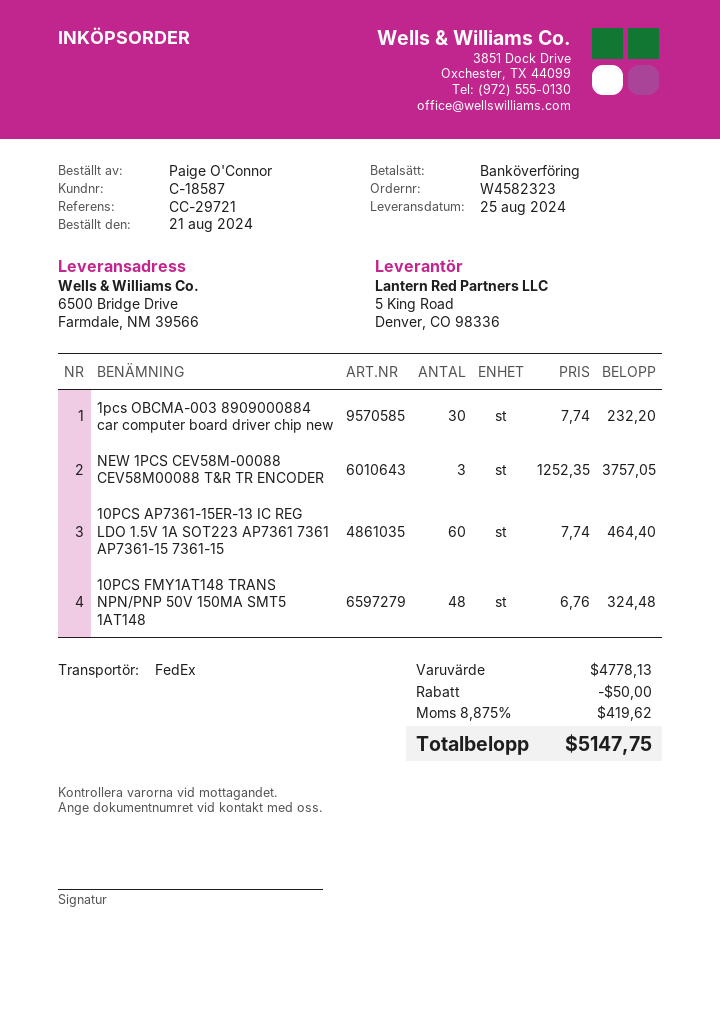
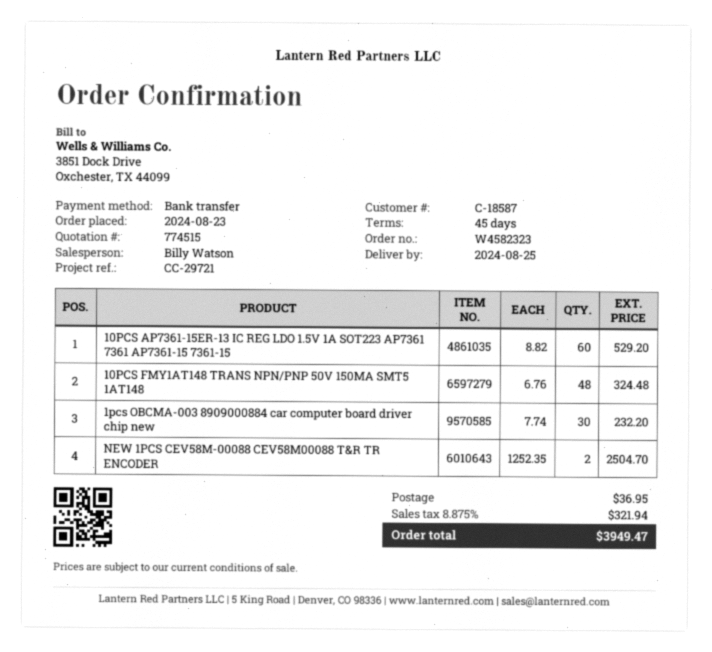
order date: 2024-08-21 -> 2024-08-23
NEW 1PCS CEV58M-00088 CEV58M00088 T&R TR ENCODER: 3 x 1252.35 = 3757.05 -> 2 x 1252.35 = 2504.70
10PCS AP7361-15ER-13 IC REG LDO 1.5V 1A SOT223 AP7361 7361 AP7361-15 7361-15: 60 x 7.74 = 464.40 -> 60 x 8.82 = 529.20
discount: 50.00 -> none
shipping: none -> 36.95
tax: 8.875% = 419.62 -> 8.875% = 321.94
total: 5147.75 -> 3949.47

